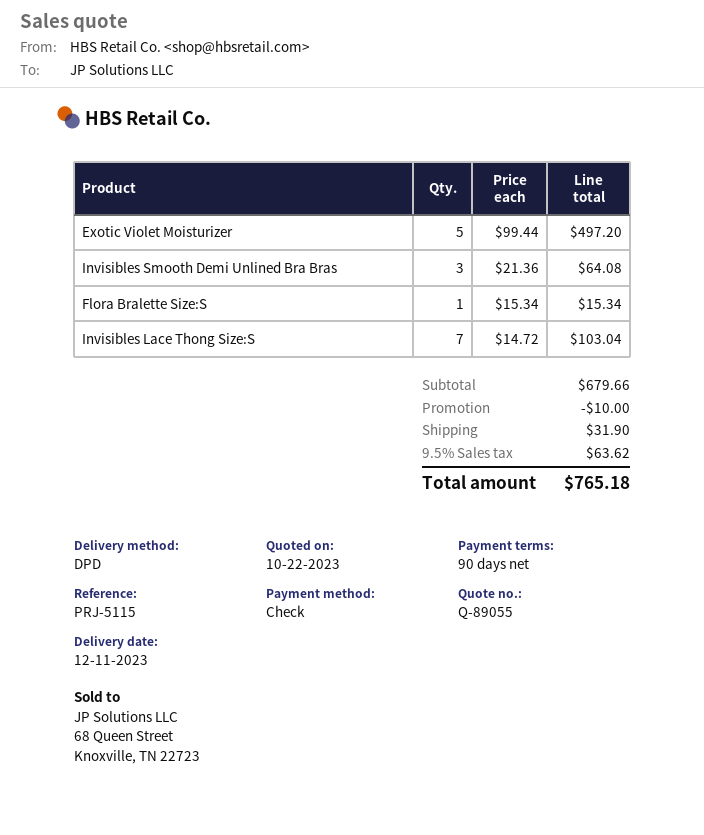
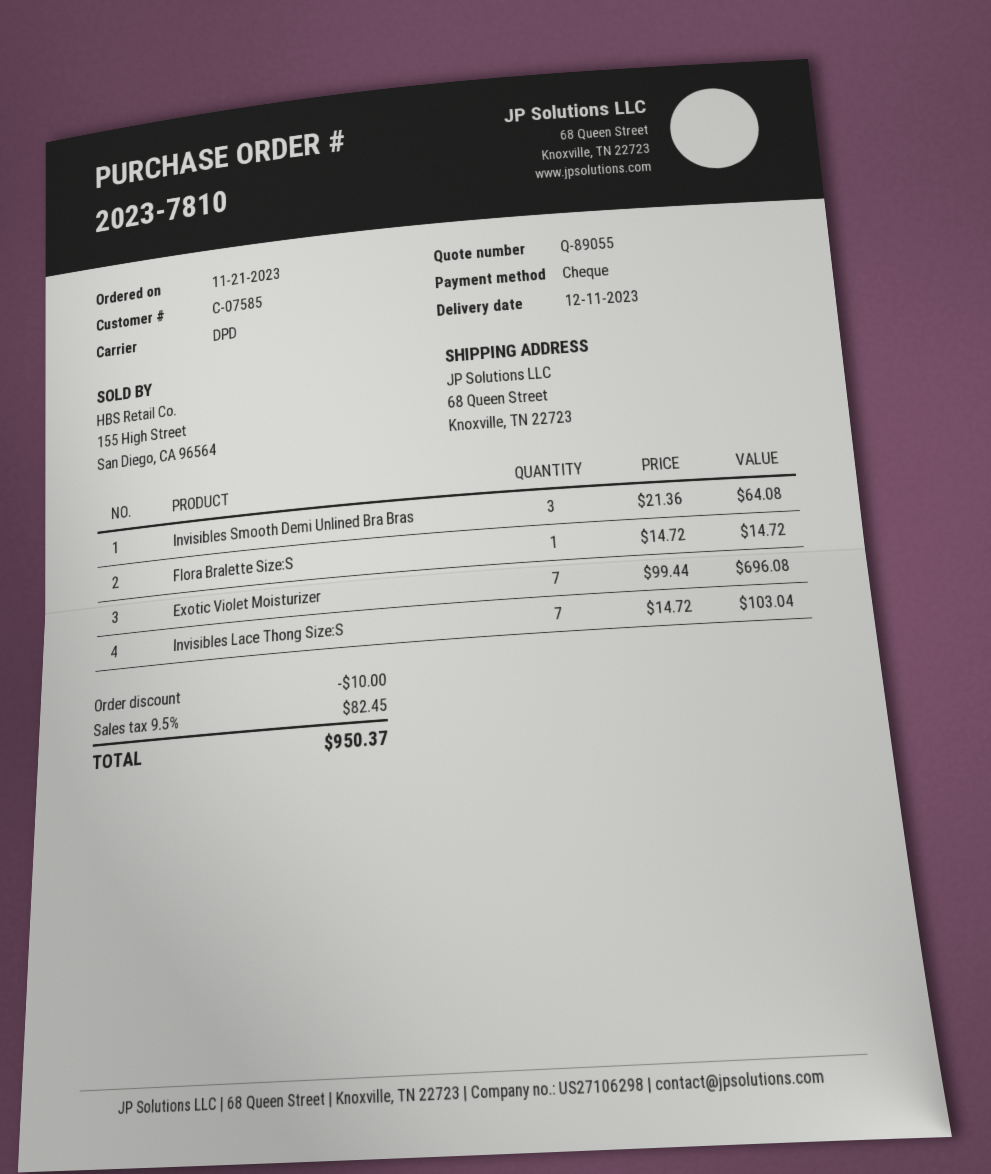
Exotic Violet Moisturizer: 5 x 99.44 = 497.20 -> 7 x 99.44 = 696.08
Flora Bralette Size:S: 1 x 15.34 = 15.34 -> 1 x 14.72 = 14.72
shipping: 31.90 -> none
tax: 9.5% = 63.62 -> 9.5% = 82.45
total: 765.18 -> 950.37

